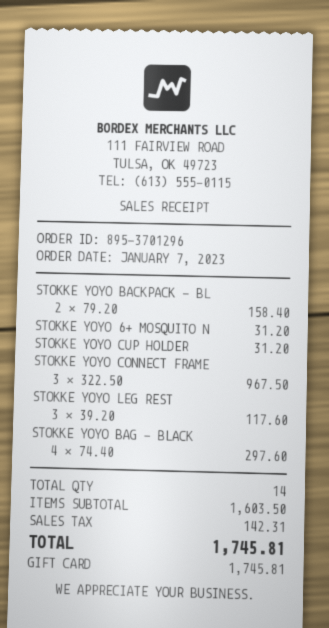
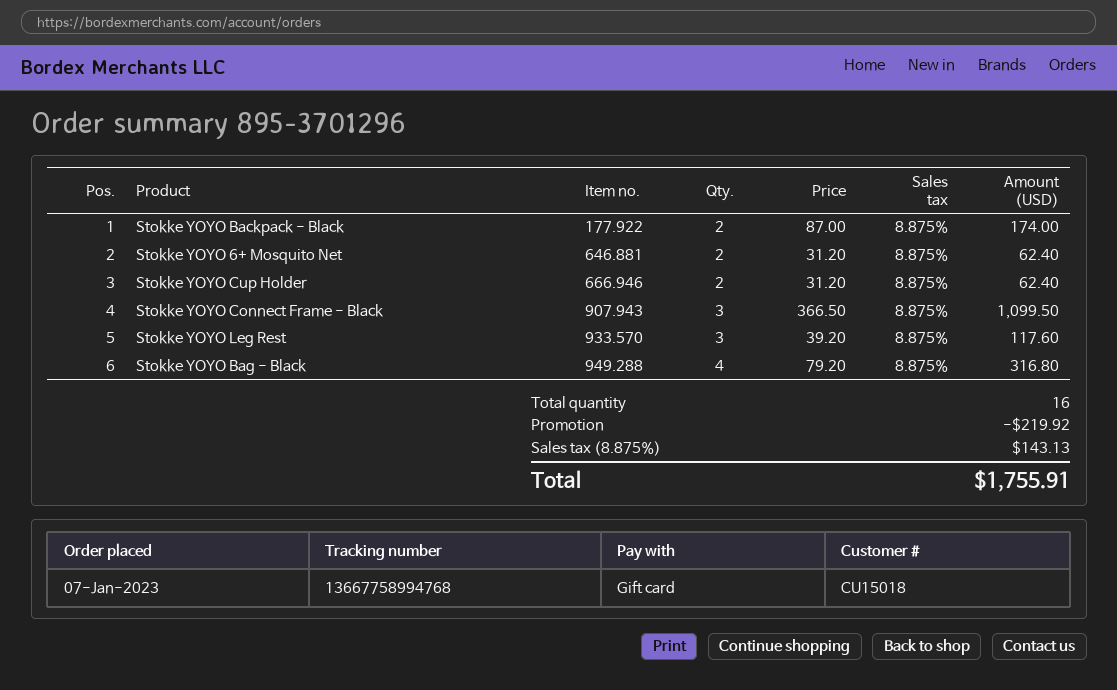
STOKKE YOYO BACKPACK - BL: 2 x 79.20 = 158.40 -> 2 x 87.00 = 174.00
STOKKE YOYO 6+ MOSQUITO N: 1 x 31.20 = 31.20 -> 2 x 31.20 = 62.40
STOKKE YOYO CUP HOLDER: 1 x 31.20 = 31.20 -> 2 x 31.20 = 62.40
STOKKE YOYO CONNECT FRAME: 3 x 322.50 = 967.50 -> 3 x 366.50 = 1099.50
STOKKE YOYO BAG - BLACK: 4 x 74.40 = 297.60 -> 4 x 79.20 = 316.80
total quantity: 14 -> 16
discount: none -> 219.92
tax: 142.31 -> 143.13
total: 1745.81 -> 1755.91

